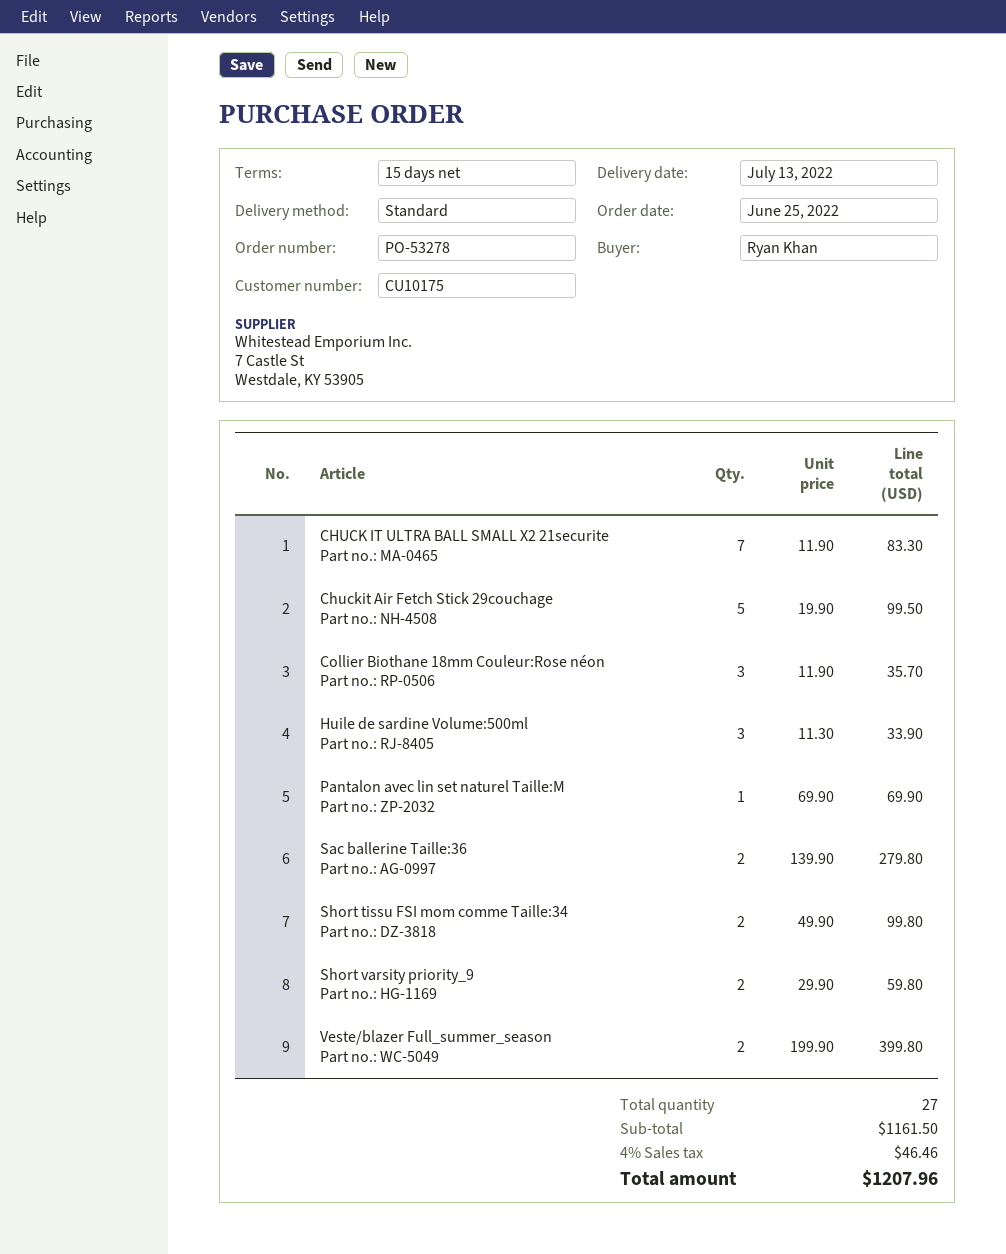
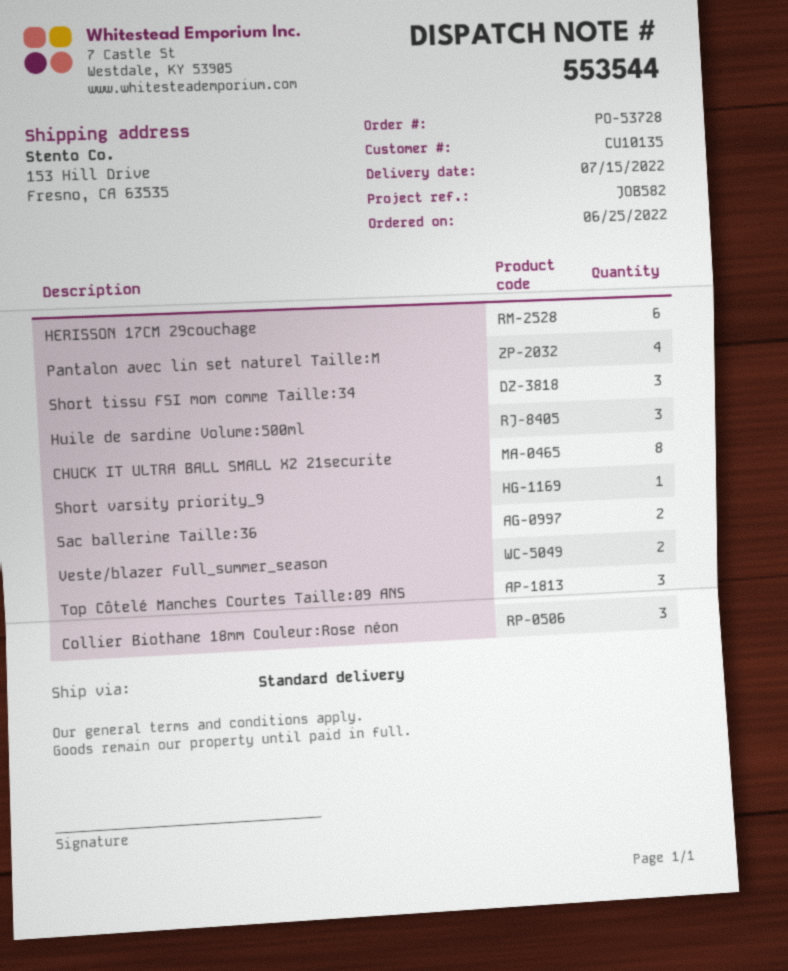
order number: PO-53278 -> PO-53728
delivery date: 2022-07-13 -> 2022-07-15
customer number: CU10175 -> CU10135
CHUCK IT ULTRA BALL SMALL X2 21securite: 7 -> 8
Chuckit Air Fetch Stick 29couchage: 5 -> none
Pantalon avec lin set naturel Taille:M: 1 -> 4
Short tissu FSI mom comme Taille:34: 2 -> 3
Short varsity priority_9: 2 -> 1
HERISSON 17CM 29couchage: none -> 6
Top Côtelé Manches Courtes Taille:09 ANS: none -> 3

